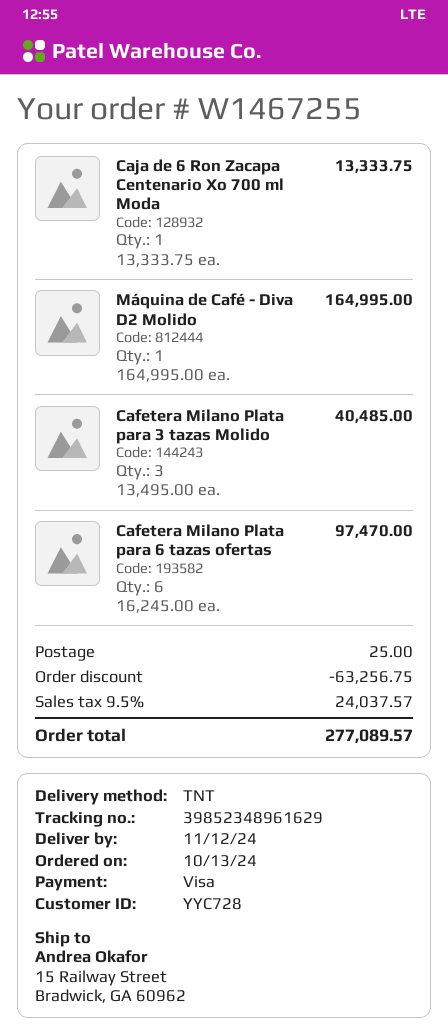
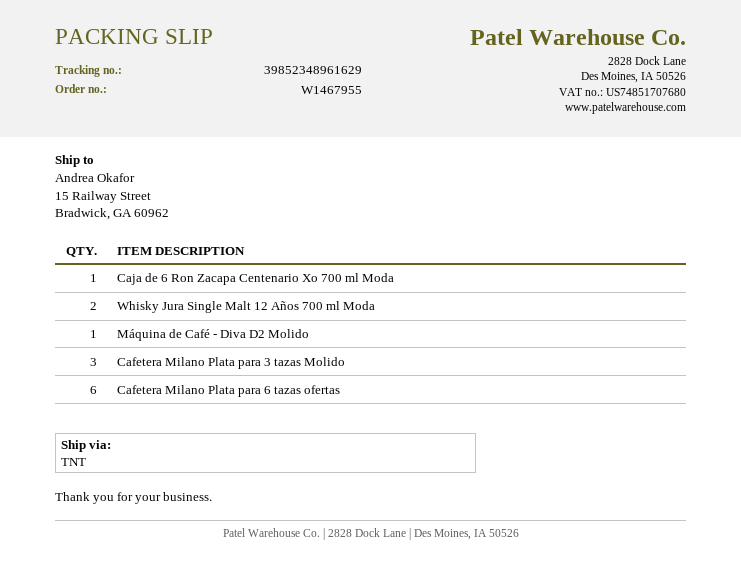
order number: W1467255 -> W1467955
Whisky Jura Single Malt 12 Años 700 ml Moda: none -> 2

